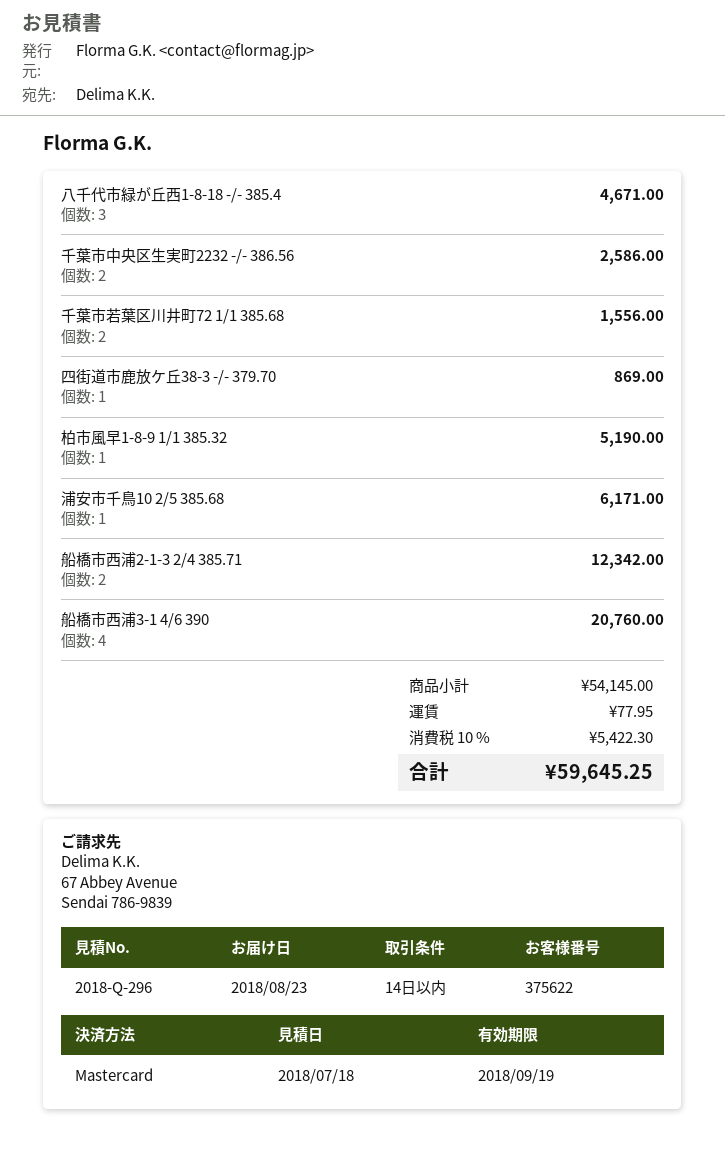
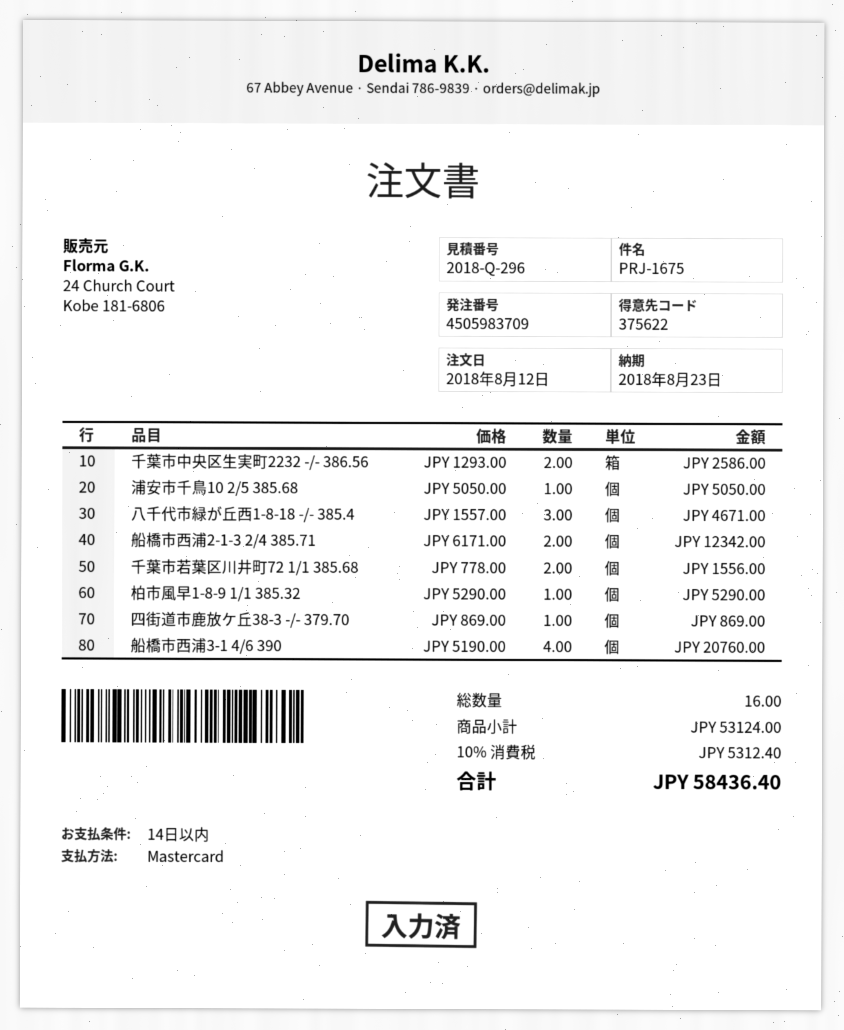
柏市風早1-8-9 1/1 385.32: 1 for 5190.00 -> 1 for 5290.00
浦安市千鳥10 2/5 385.68: 1 for 6171.00 -> 1 for 5050.00
subtotal: 54145.00 -> 53124.00
shipping: 77.95 -> none
tax: 10% = 5422.30 -> 10% = 5312.40
total: 59645.25 -> 58436.40

